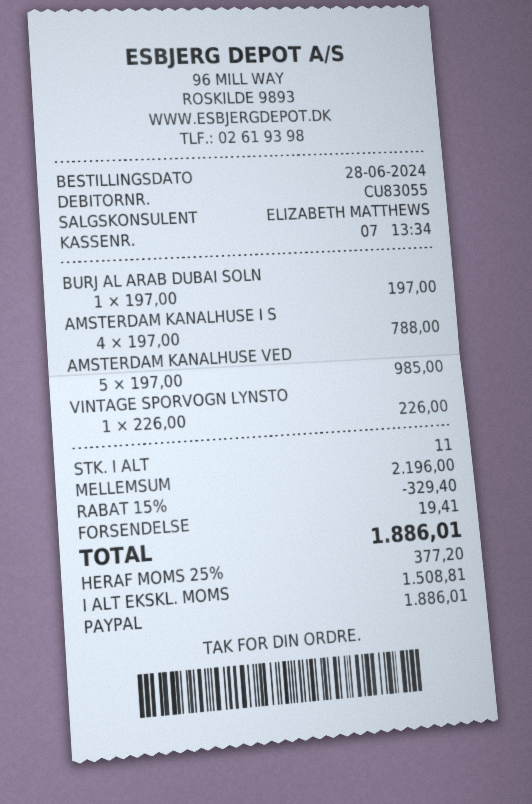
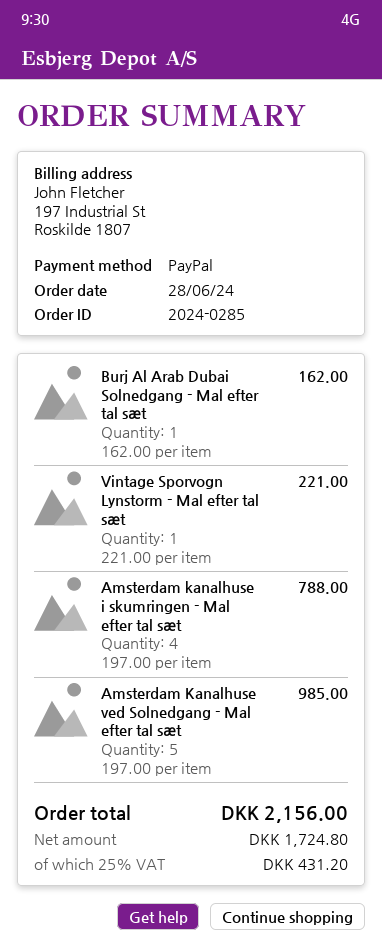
BURJ AL ARAB DUBAI SOLN: 1 x 197.00 = 197.00 -> 1 x 162.00 = 162.00
VINTAGE SPORVOGN LYNSTO: 1 x 226.00 = 226.00 -> 1 x 221.00 = 221.00
discount: 15% = 329.40 -> none
shipping: 19.41 -> none
net: 1508.81 -> 1724.80
tax: 25% = 377.20 -> 25% = 431.20
total: 1886.01 -> 2156.00

